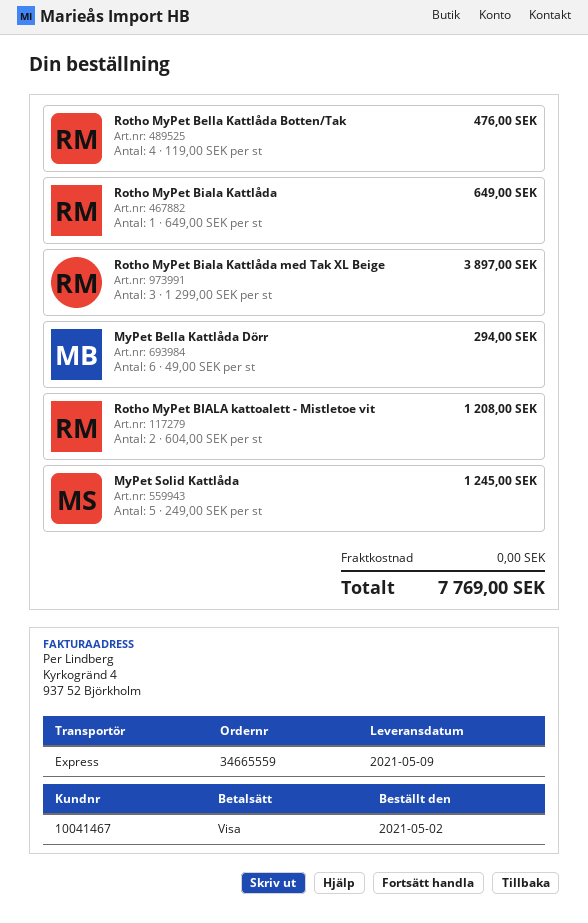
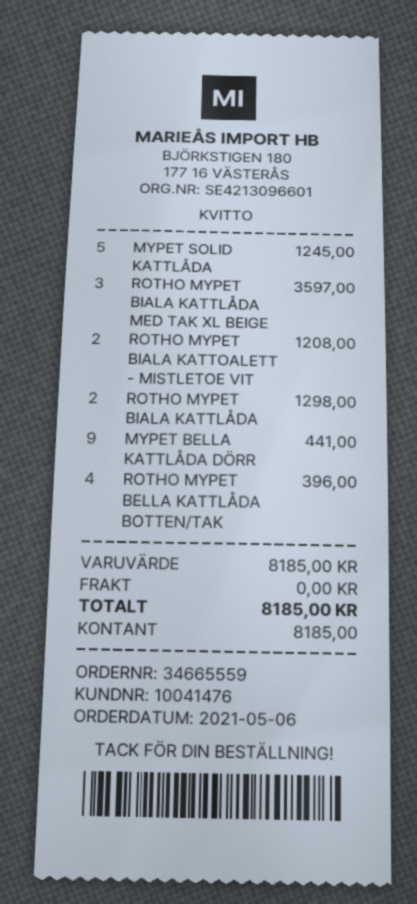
order date: 2021-05-02 -> 2021-05-06
customer number: 10041467 -> 10041476
payment method: Visa -> cash
Rotho MyPet Bella Kattlåda Botten/Tak: 4 for 476.00 -> 4 for 396.00
Rotho MyPet Biala Kattlåda: 1 for 649.00 -> 2 for 1298.00
Rotho MyPet Biala Kattlåda med Tak XL Beige: 3 for 3897.00 -> 3 for 3597.00
MyPet Bella Kattlåda Dörr: 6 for 294.00 -> 9 for 441.00
total: 7769.00 -> 8185.00

